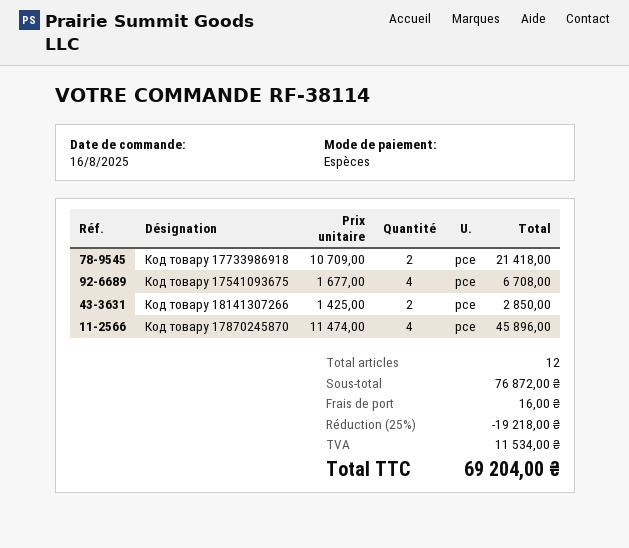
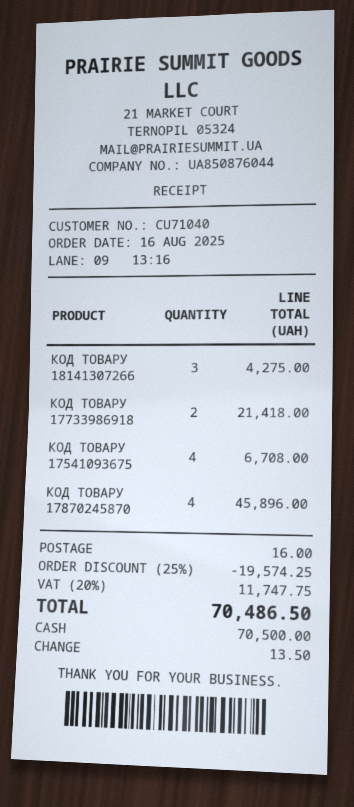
Код товару 18141307266: 2 for 2850.00 -> 3 for 4275.00
discount: 25% = 19218.00 -> 25% = 19574.25
tax: 11534.00 -> 11747.75
total: 69204.00 -> 70486.50

